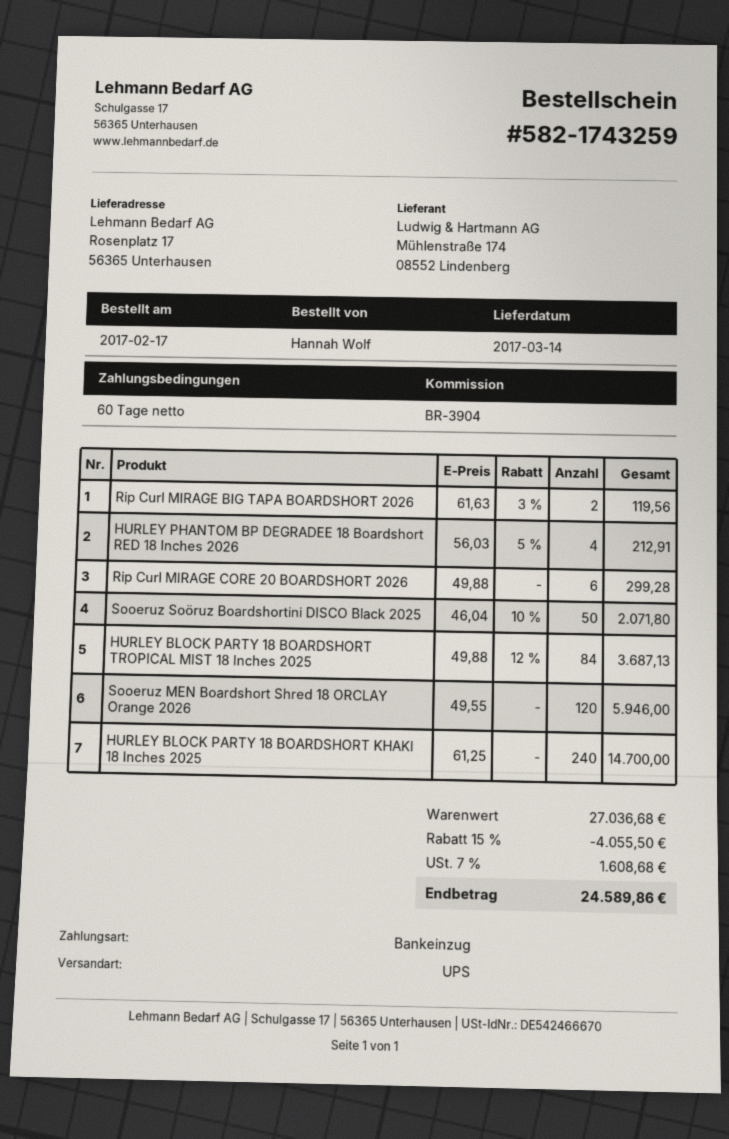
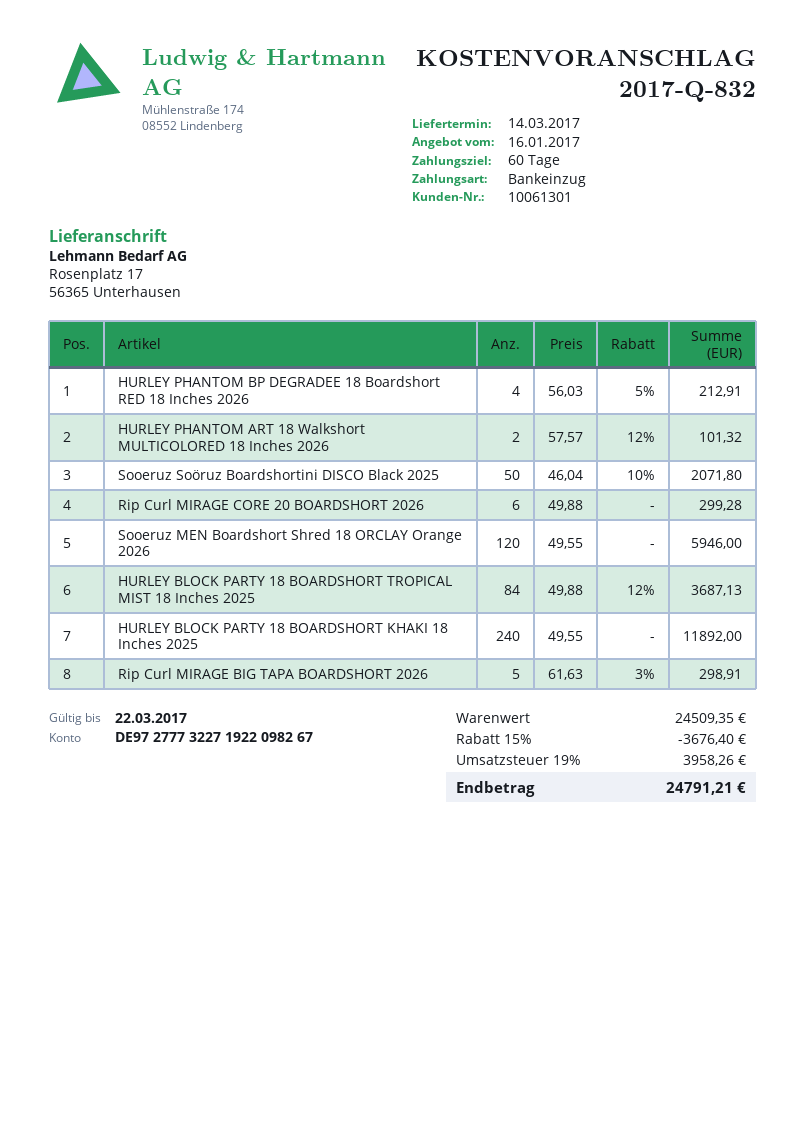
Rip Curl MIRAGE BIG TAPA BOARDSHORT 2026: 2 x 61.63 - 3% = 119.56 -> 5 x 61.63 - 3% = 298.91
HURLEY BLOCK PARTY 18 BOARDSHORT KHAKI 18 Inches 2025: 240 x 61.25 = 14700.00 -> 240 x 49.55 = 11892.00
HURLEY PHANTOM ART 18 Walkshort MULTICOLORED 18 Inches 2026: none -> 2 x 57.57 - 12% = 101.32
subtotal: 27036.68 -> 24509.35
discount: 15% = 4055.50 -> 15% = 3676.40
tax: 7% = 1608.68 -> 19% = 3958.26
total: 24589.86 -> 24791.21

